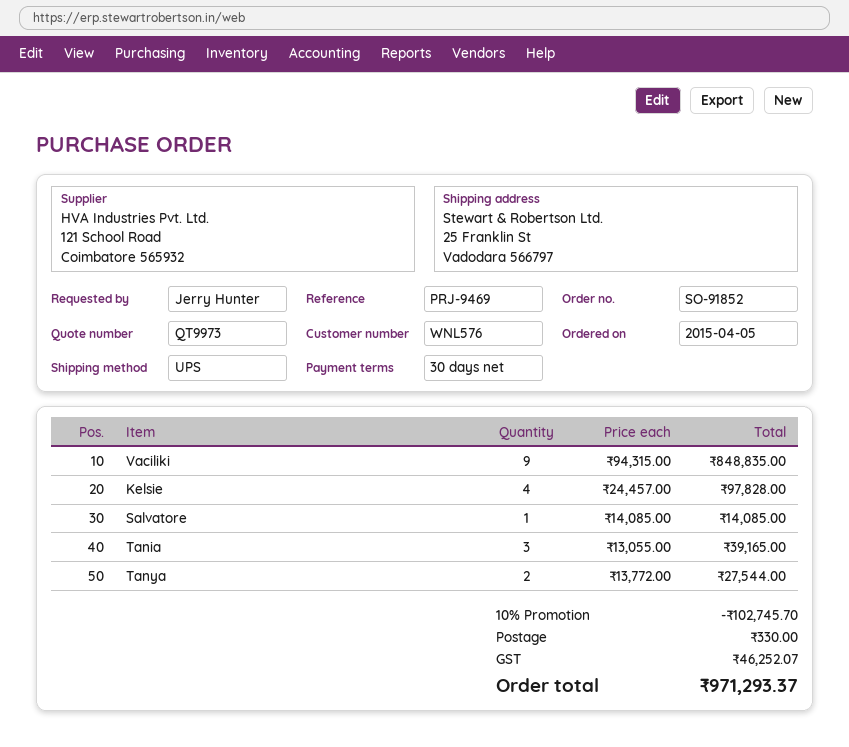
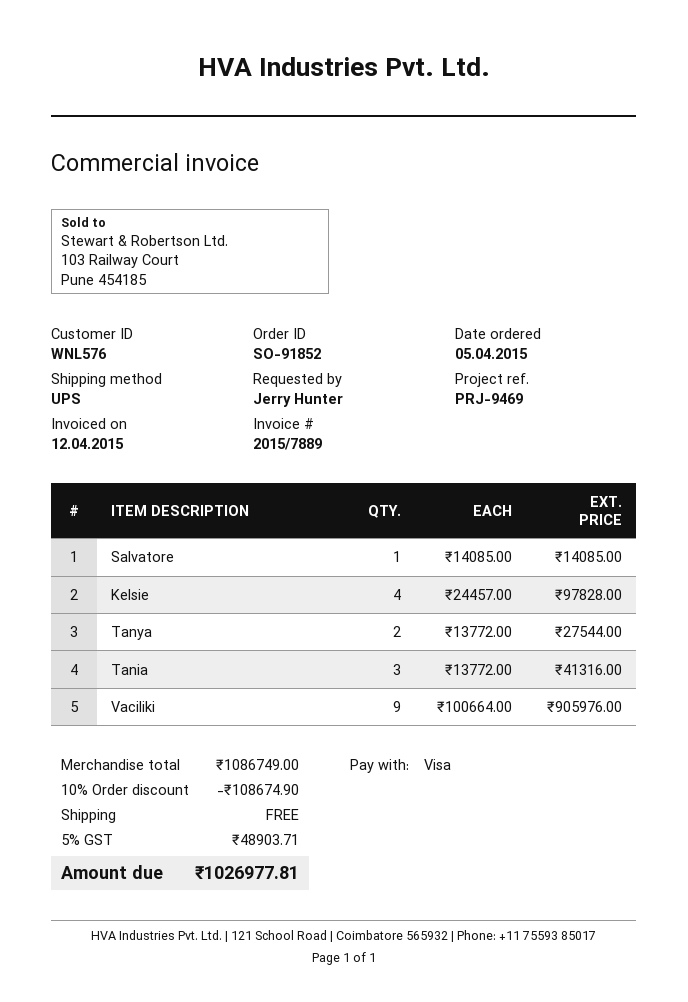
Vaciliki: 9 x 94315.00 = 848835.00 -> 9 x 100664.00 = 905976.00
Tania: 3 x 13055.00 = 39165.00 -> 3 x 13772.00 = 41316.00
discount: 10% = 102745.70 -> 10% = 108674.90
shipping: 330.00 -> 0.00
tax: 46252.07 -> 48903.71
total: 971293.37 -> 1026977.81

